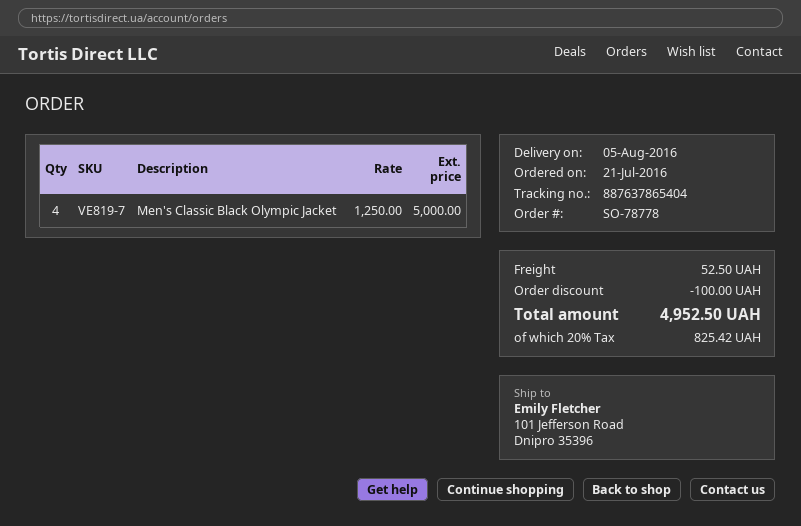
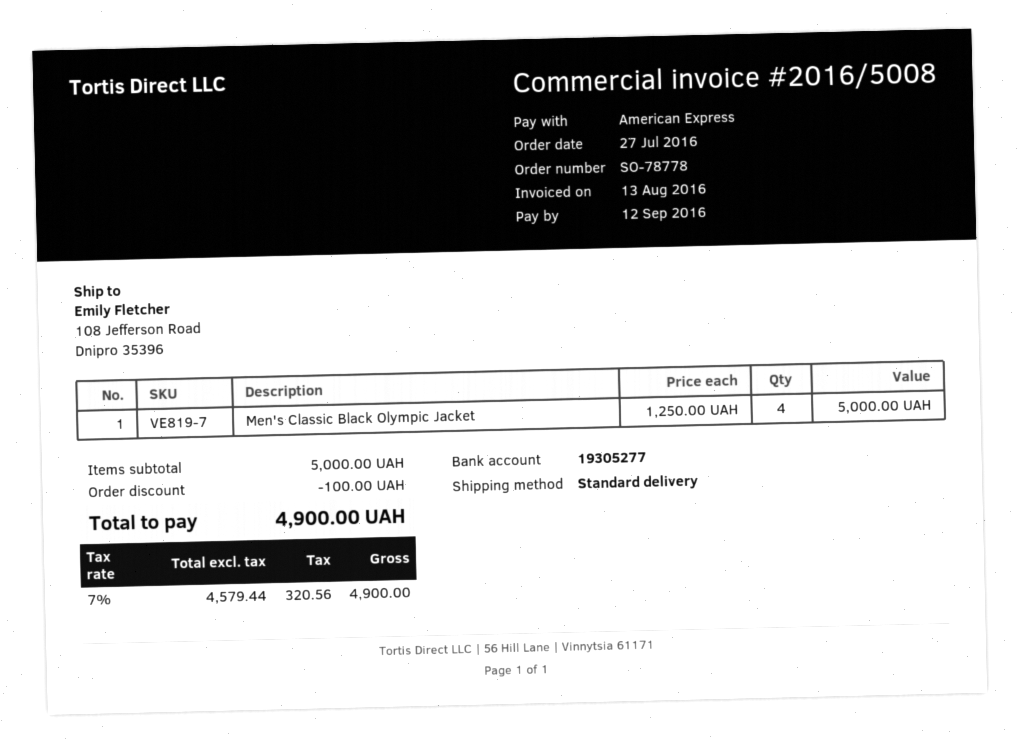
order date: 2016-07-21 -> 2016-07-27
ship to: 101 Jefferson Road, Dnipro 35396 -> 108 Jefferson Road, Dnipro 35396
shipping: 52.50 -> none
tax: 20% = 825.42 -> 7% = 320.56
total: 4952.50 -> 4900.00

